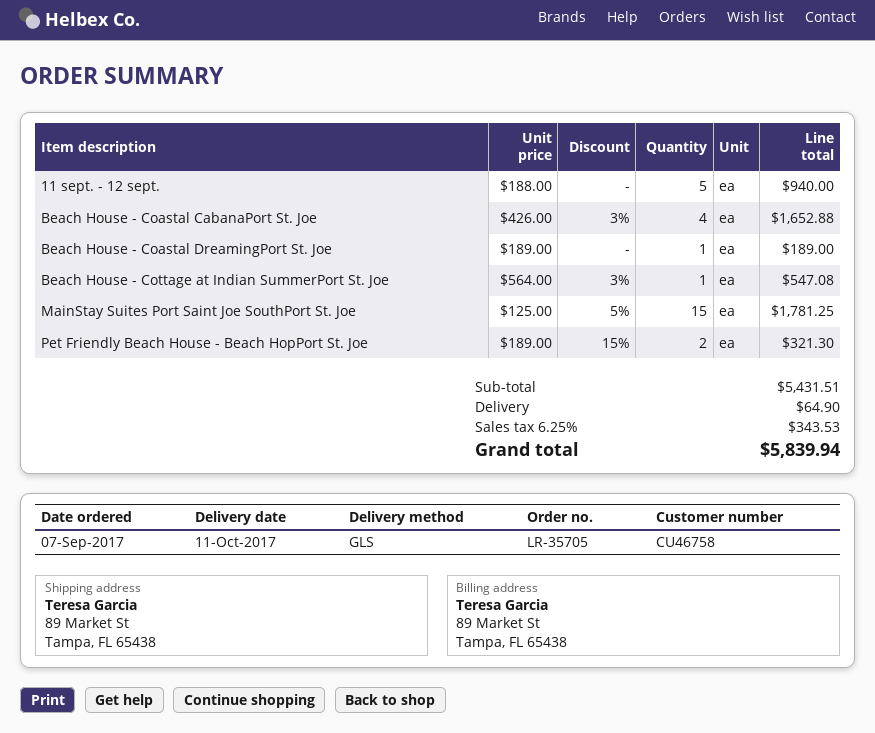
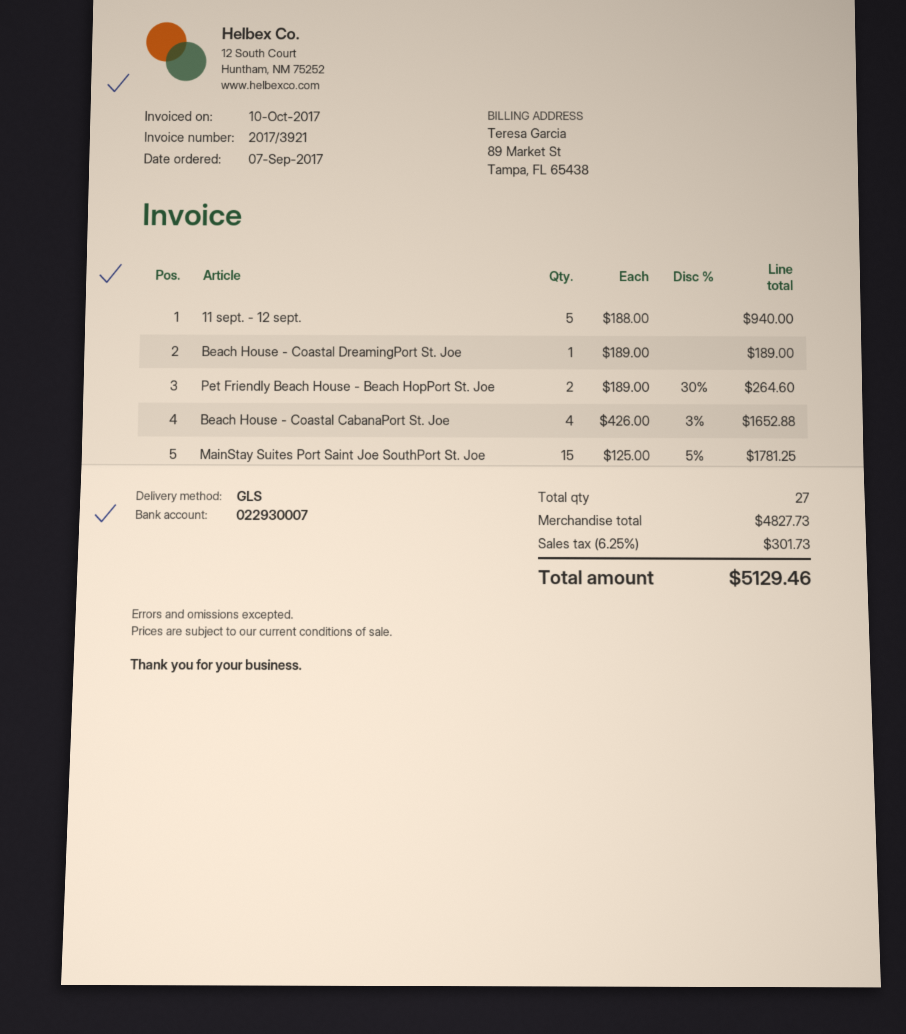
Beach House - Cottage at Indian SummerPort St. Joe: 1 x 564.00 - 3% = 547.08 -> none
Pet Friendly Beach House - Beach HopPort St. Joe: 2 x 189.00 - 15% = 321.30 -> 2 x 189.00 - 30% = 264.60
subtotal: 5431.51 -> 4827.73
shipping: 64.90 -> none
tax: 6.25% = 343.53 -> 6.25% = 301.73
total: 5839.94 -> 5129.46

